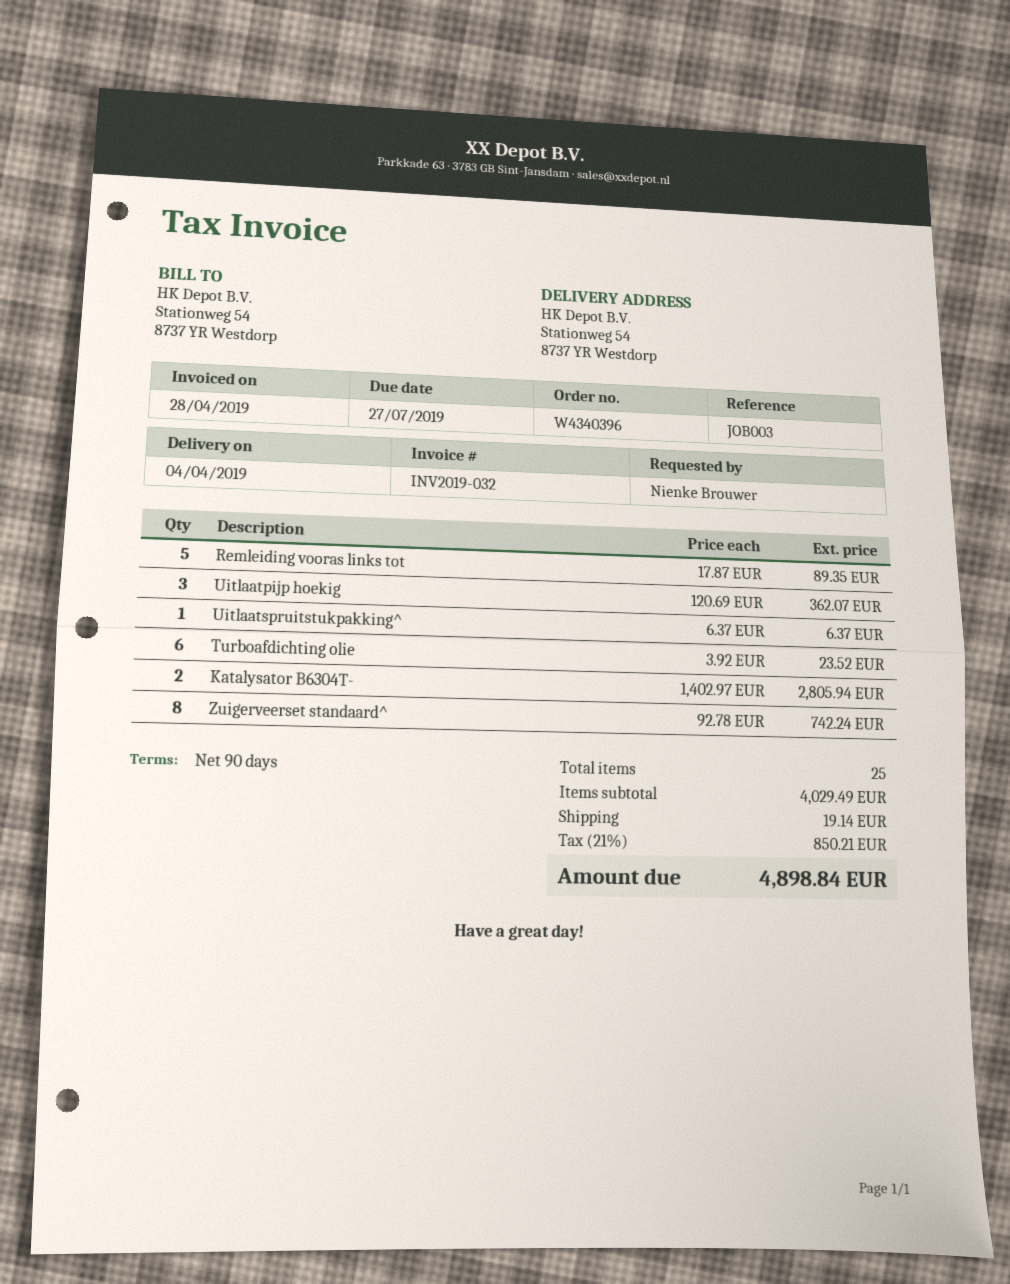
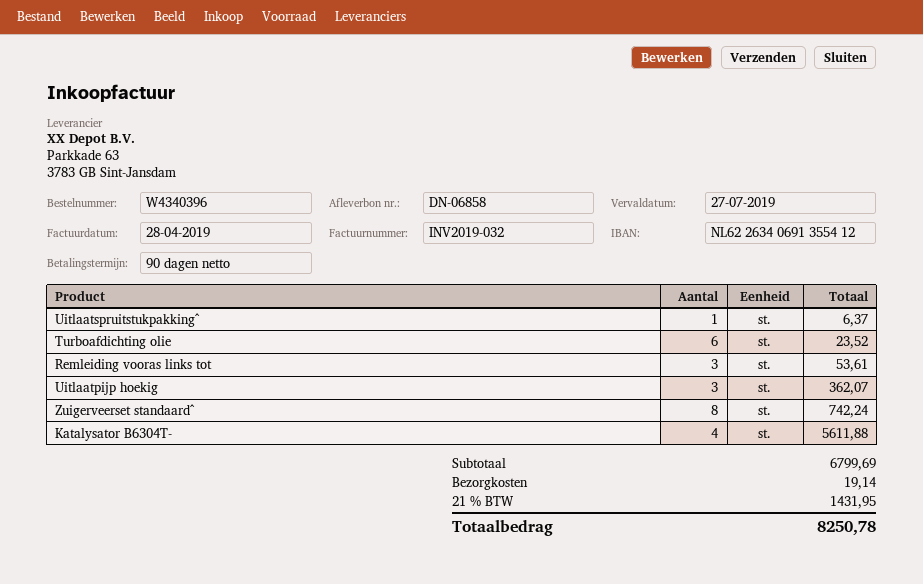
Remleiding vooras links tot: 5 for 89.35 -> 3 for 53.61
Katalysator B6304T-: 2 for 2805.94 -> 4 for 5611.88
subtotal: 4029.49 -> 6799.69
tax: 21% = 850.21 -> 21% = 1431.95
total: 4898.84 -> 8250.78

